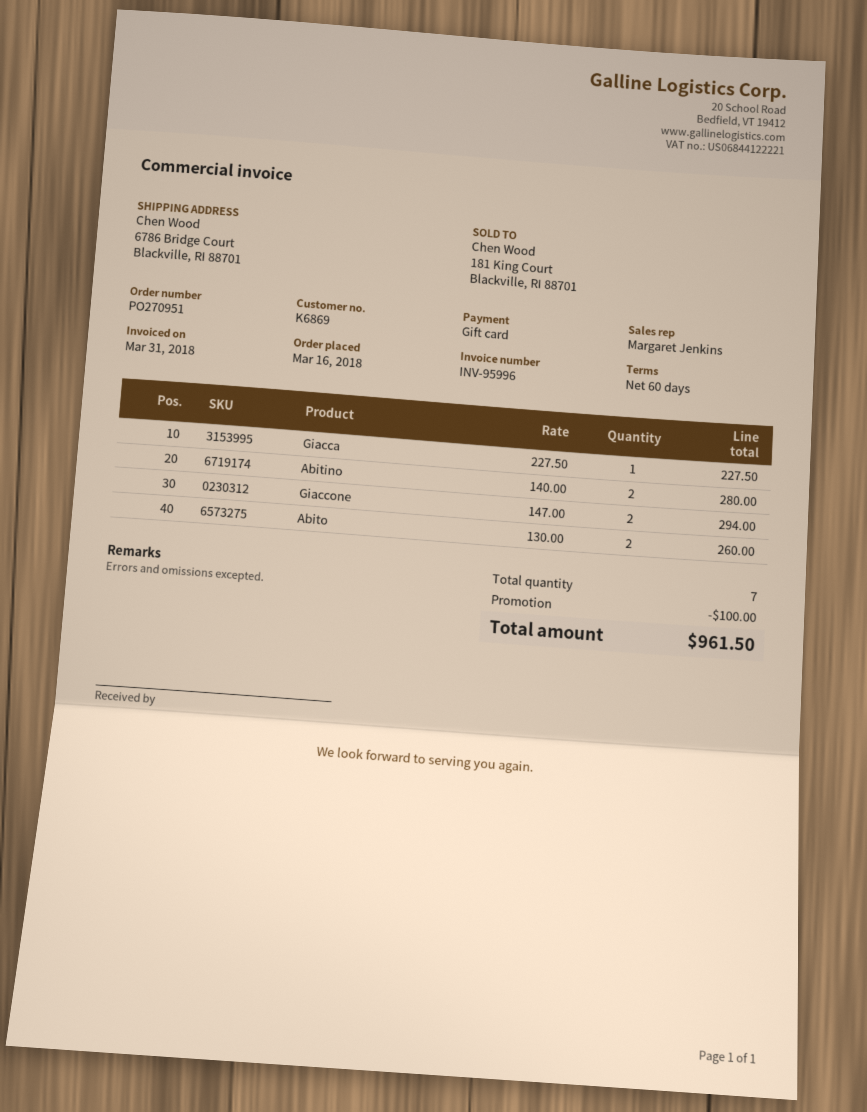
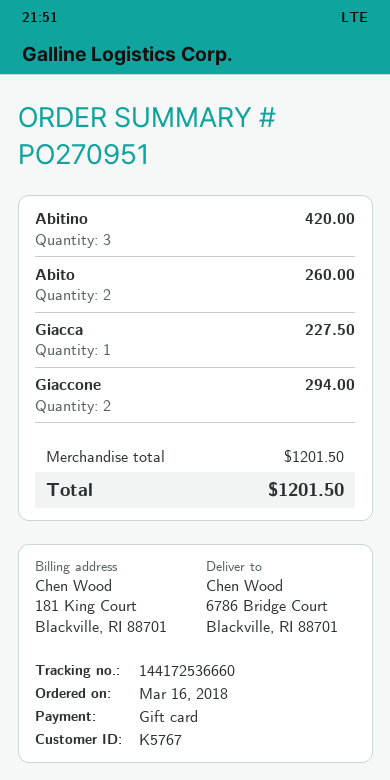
customer number: K6869 -> K5767
Abitino: 2 for 280.00 -> 3 for 420.00
discount: 100.00 -> none
total: 961.50 -> 1201.50

